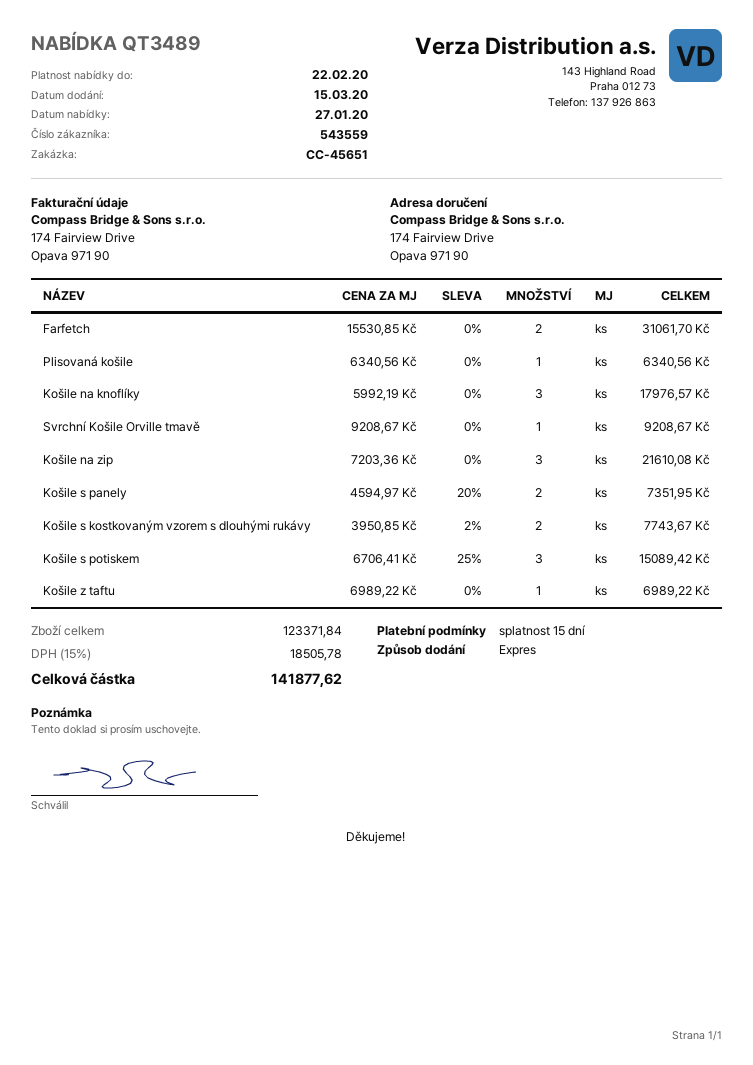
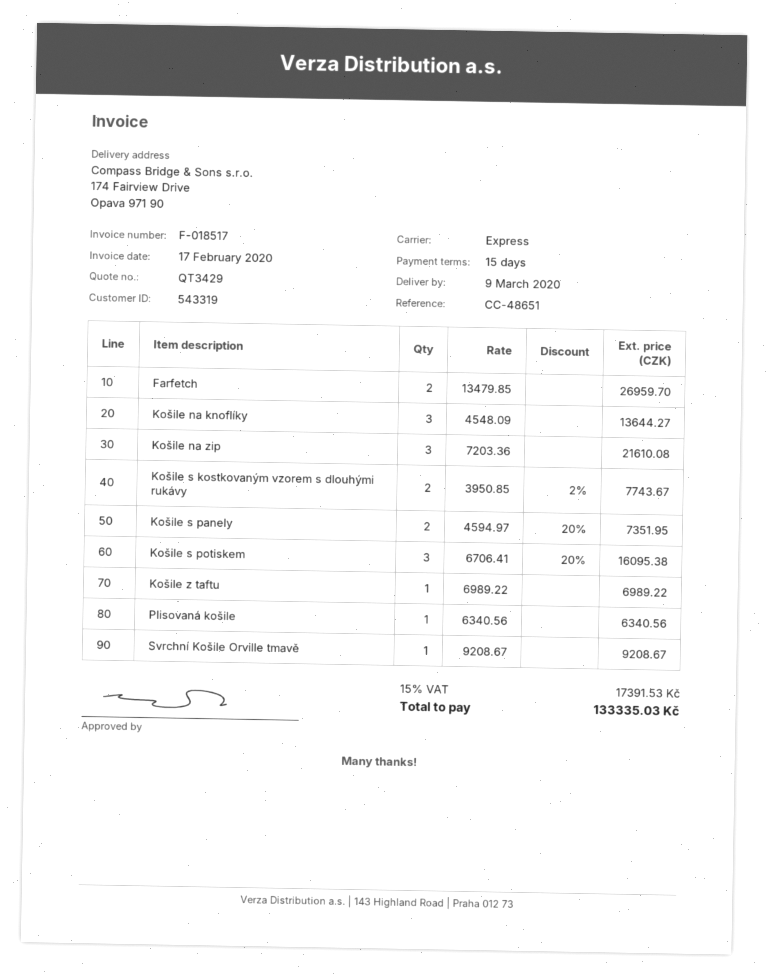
quote number: QT3489 -> QT3429
delivery date: 2020-03-15 -> 2020-03-09
customer number: 543559 -> 543319
reference: CC-45651 -> CC-48651
Farfetch: 2 x 15530.85 = 31061.70 -> 2 x 13479.85 = 26959.70
Košile na knoflíky: 3 x 5992.19 = 17976.57 -> 3 x 4548.09 = 13644.27
Košile s potiskem: 3 x 6706.41 - 25% = 15089.42 -> 3 x 6706.41 - 20% = 16095.38
tax: 15% = 18505.78 -> 15% = 17391.53
total: 141877.62 -> 133335.03

